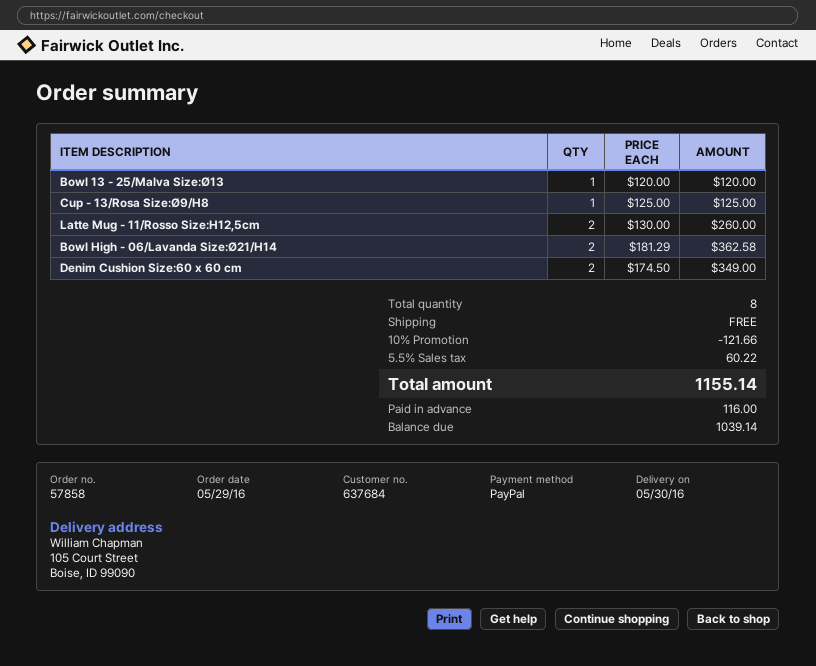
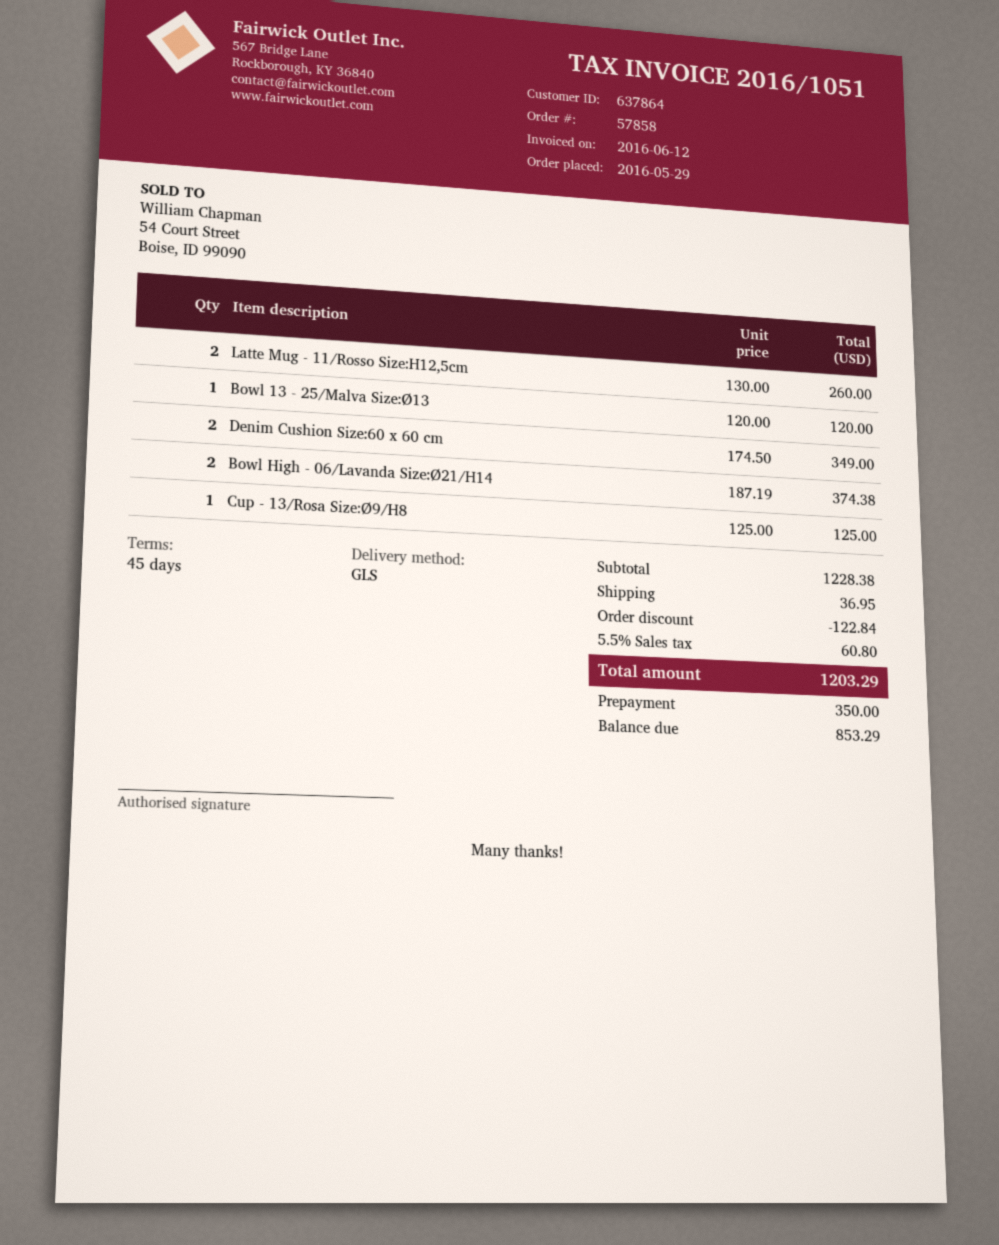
customer number: 637684 -> 637864
Bowl High - 06/Lavanda Size:Ø21/H14: 2 x 181.29 = 362.58 -> 2 x 187.19 = 374.38
discount: 121.66 -> 122.84
shipping: 0.00 -> 36.95
tax: 5.5% = 60.22 -> 5.5% = 60.80
total: 1155.14 -> 1203.29
deposit: 116.00 -> 350.00
balance: 1039.14 -> 853.29

